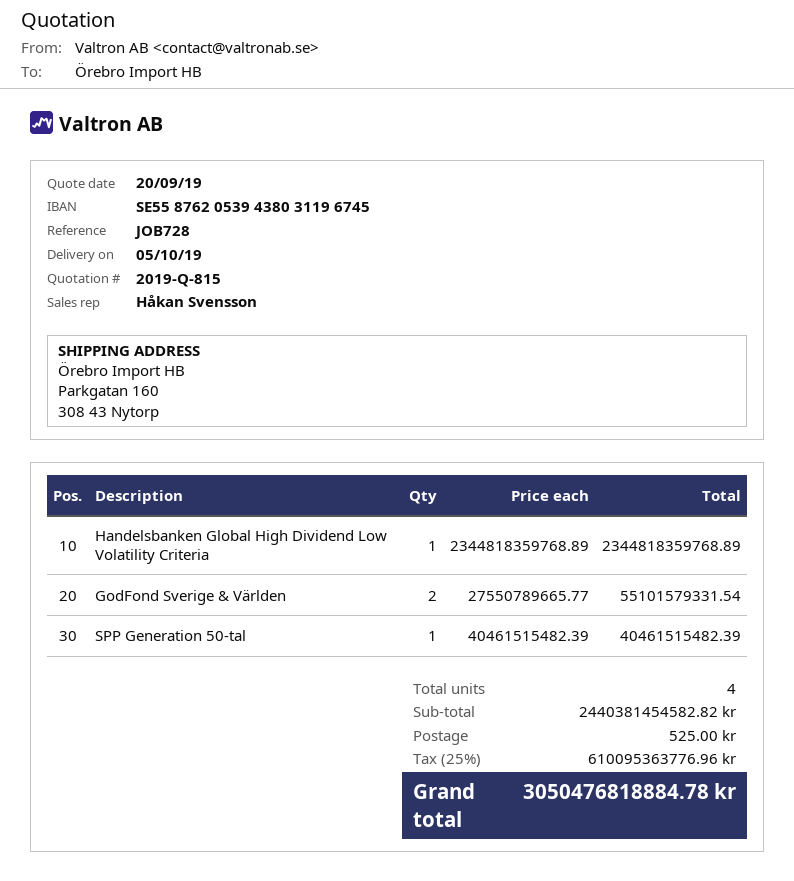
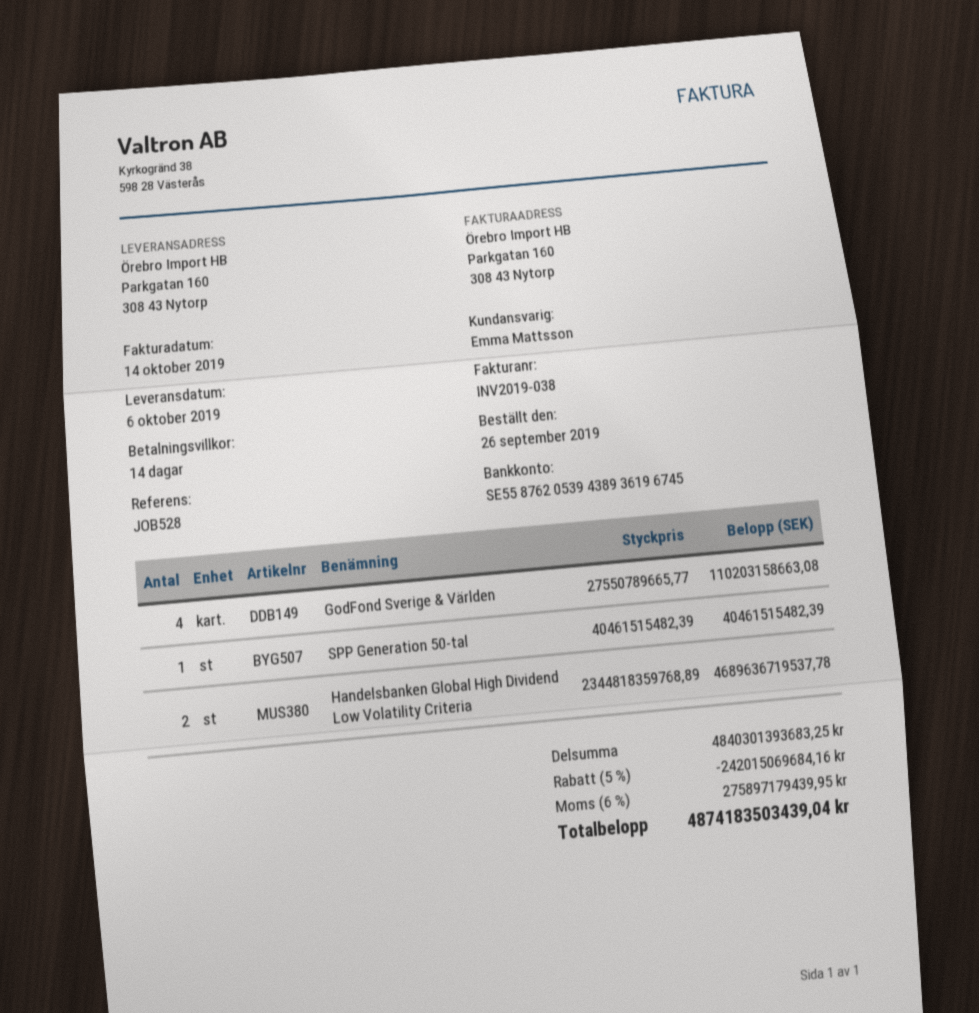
delivery date: 2019-10-05 -> 2019-10-06
reference: JOB728 -> JOB528
sales rep: Håkan Svensson -> Emma Mattsson
bank account: SE5587620539438031196745 -> SE5587620539438936196745
Handelsbanken Global High Dividend Low Volatility Criteria: 1 x 2344818359768.89 = 2344818359768.89 -> 2 x 2344818359768.89 = 4689636719537.78
GodFond Sverige & Världen: 2 x 27550789665.77 = 55101579331.54 -> 4 x 27550789665.77 = 110203158663.08
subtotal: 2440381454582.82 -> 4840301393683.25
discount: none -> 5% = 242015069684.16
shipping: 525.00 -> none
tax: 25% = 610095363776.96 -> 6% = 275897179439.95
total: 3050476818884.78 -> 4874183503439.04

